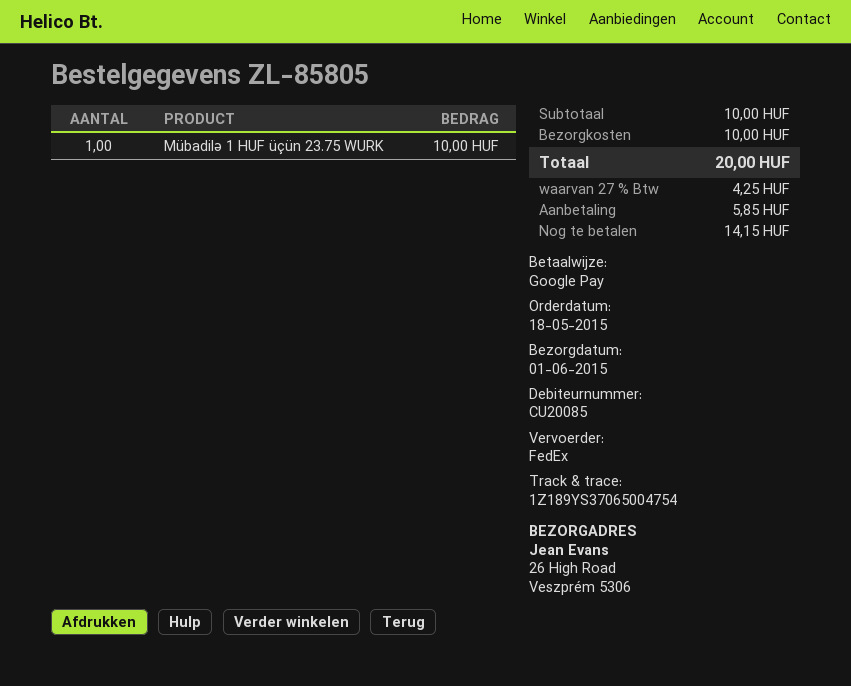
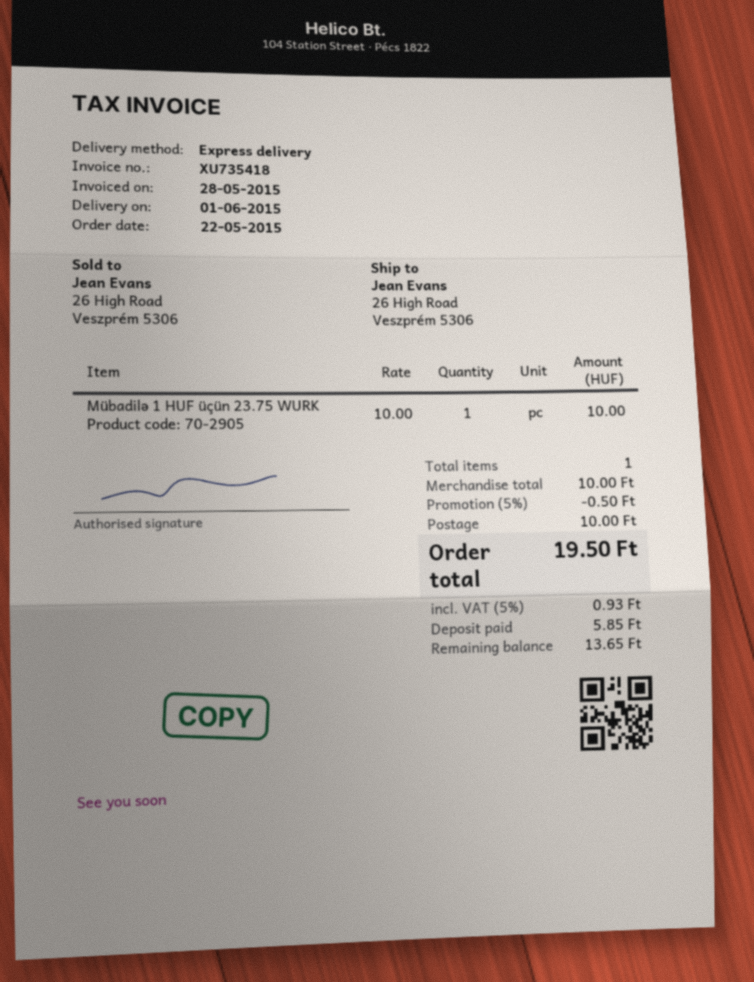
order date: 2015-05-18 -> 2015-05-22
shipping method: FedEx -> express
discount: none -> 5% = 0.50
tax: 27% = 4.25 -> 5% = 0.93
total: 20.00 -> 19.50
balance: 14.15 -> 13.65

